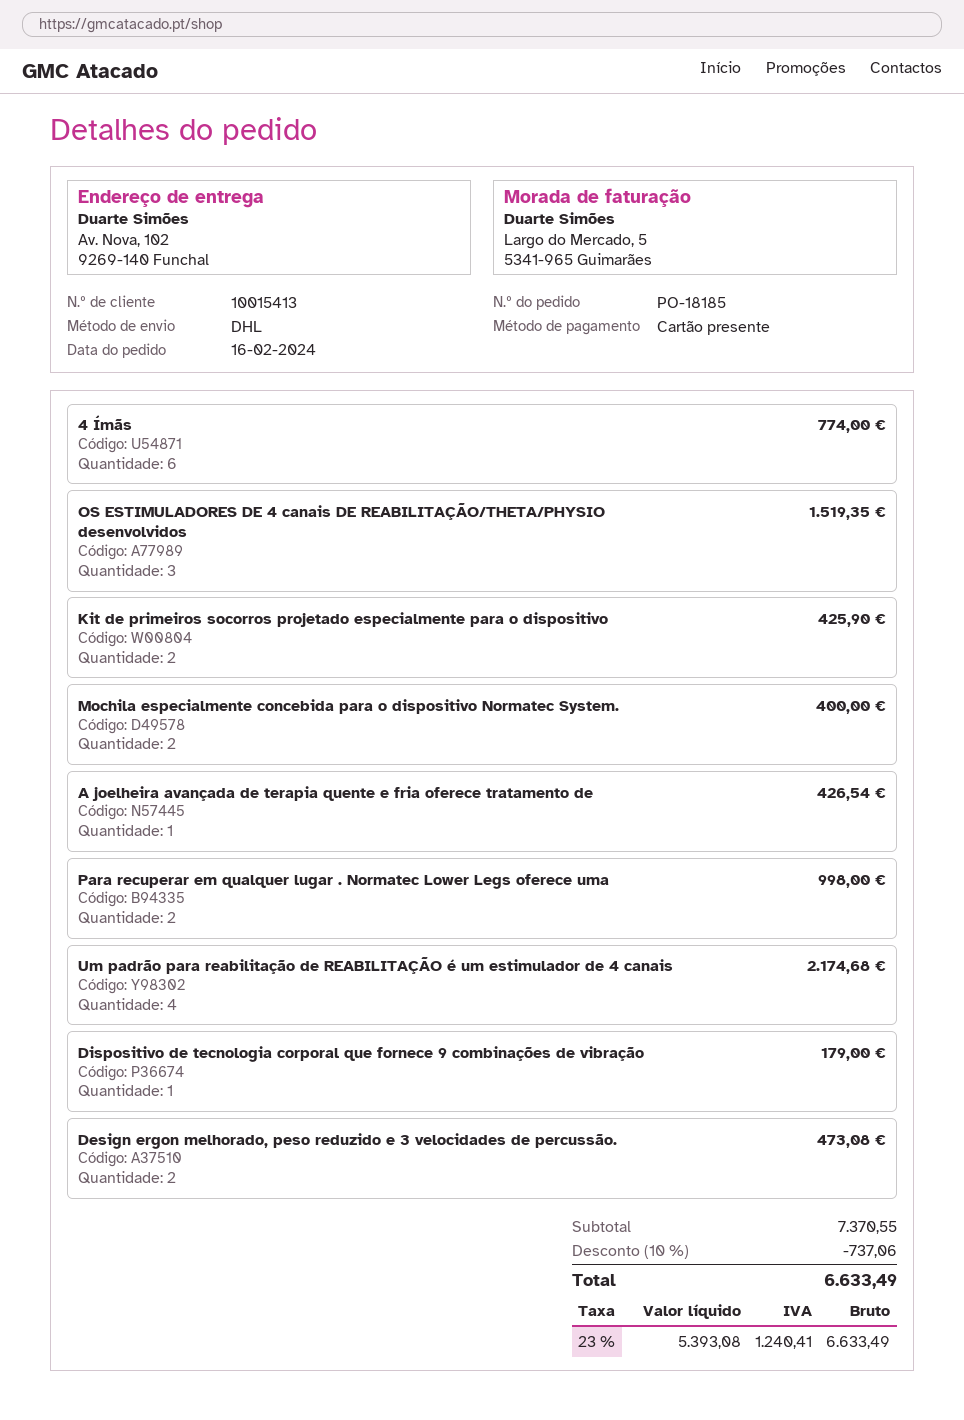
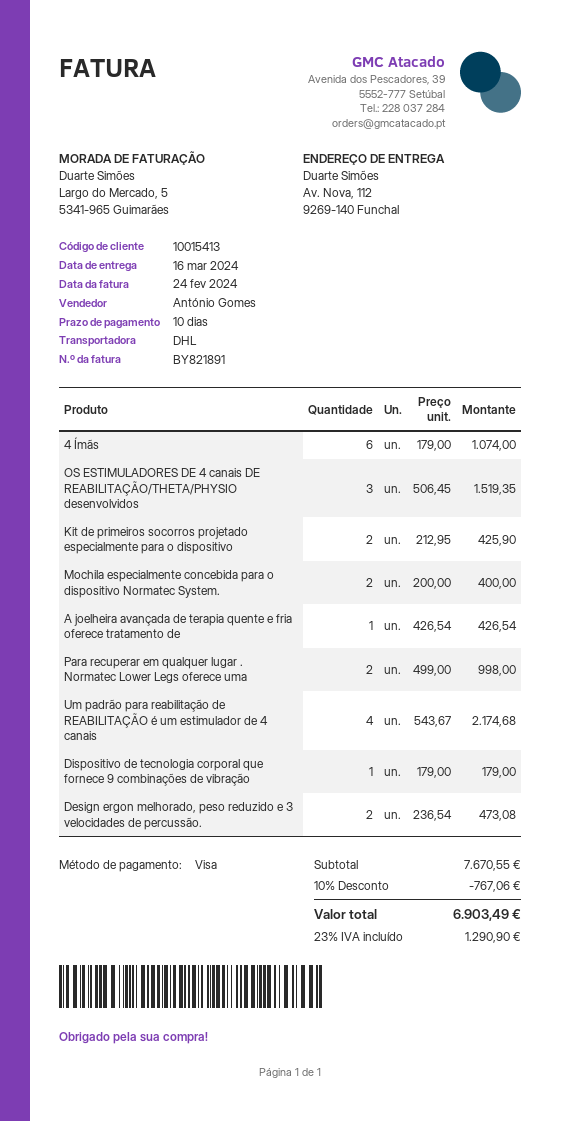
payment method: gift card -> Visa
ship to: Av. Nova, 102, 9269-140 Funchal -> Av. Nova, 112, 9269-140 Funchal
4 Ímãs: 6 for 774.00 -> 6 for 1074.00
subtotal: 7370.55 -> 7670.55
discount: 10% = 737.06 -> 10% = 767.06
tax: 23% = 1240.41 -> 23% = 1290.90
total: 6633.49 -> 6903.49

